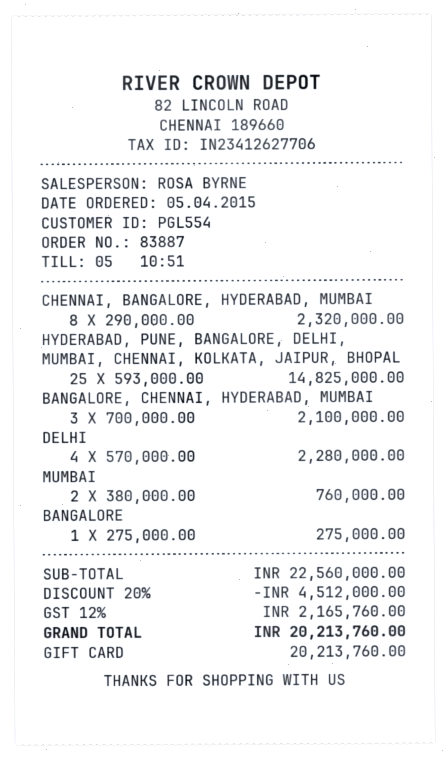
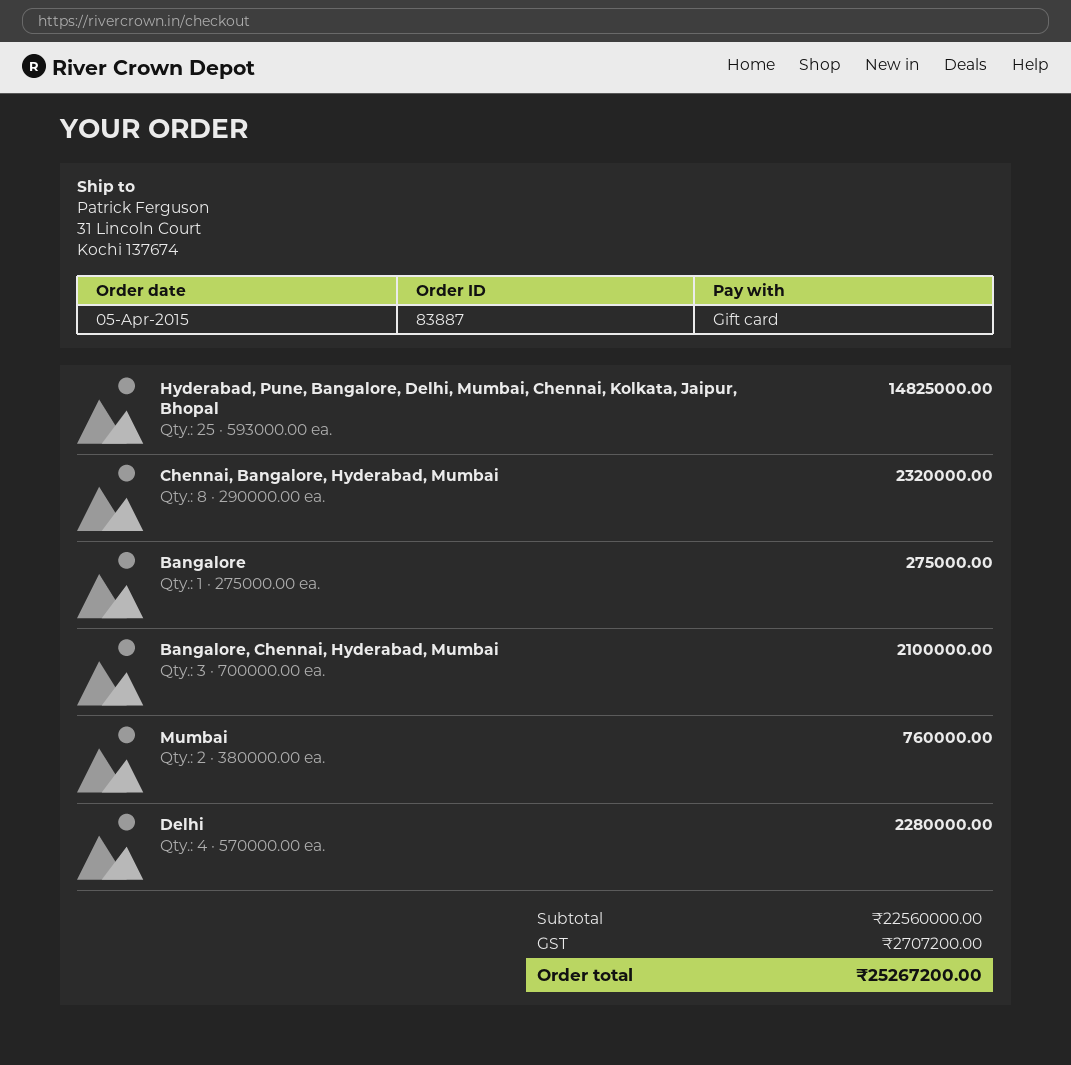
discount: 20% = 4512000.00 -> none
tax: 2165760.00 -> 2707200.00
total: 20213760.00 -> 25267200.00

